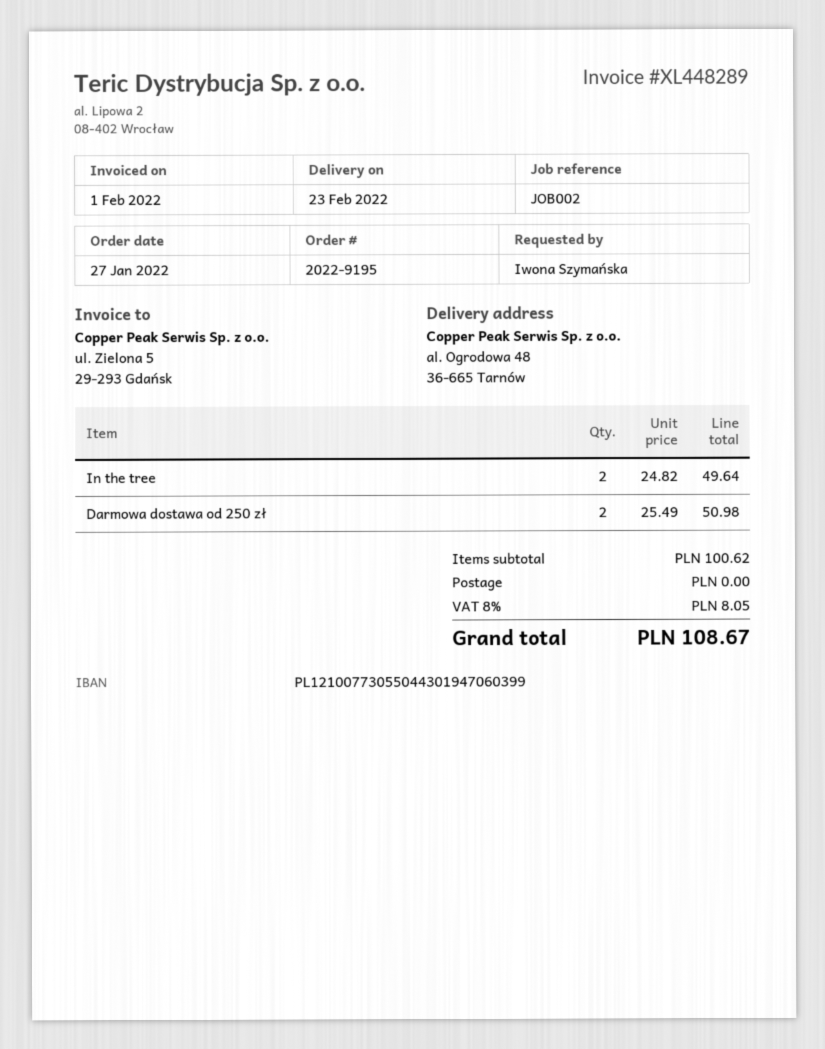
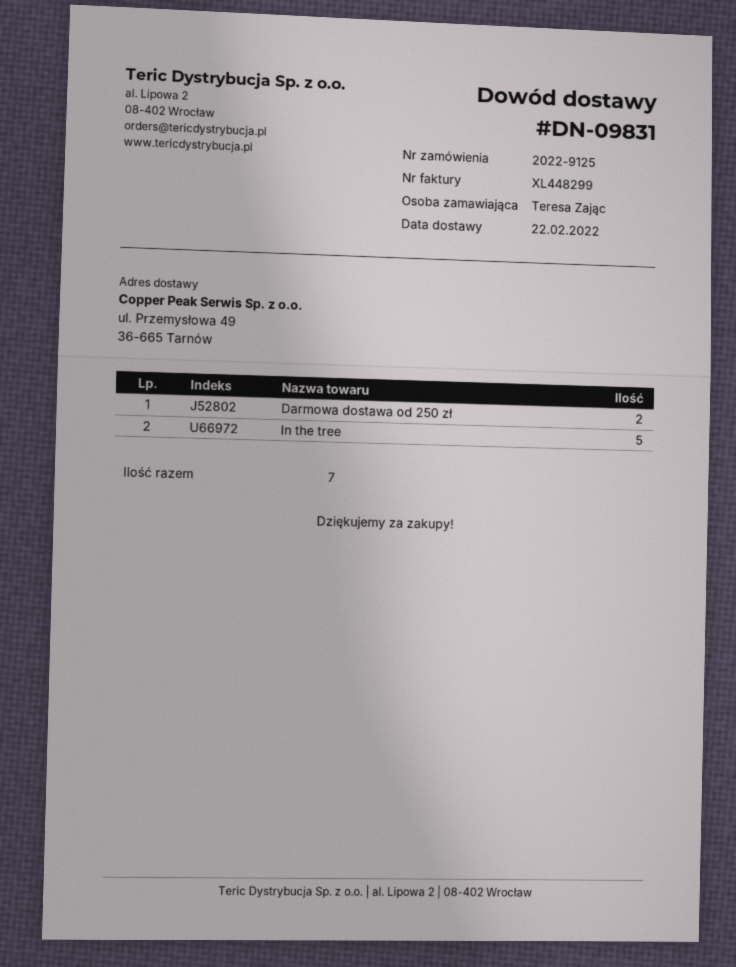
order number: 2022-9195 -> 2022-9125
delivery date: 2022-02-23 -> 2022-02-22
invoice number: XL448289 -> XL448299
ordered by: Iwona Szymańska -> Teresa Zając
ship to: al. Ogrodowa 48, 36-665 Tarnów -> ul. Przemysłowa 49, 36-665 Tarnów
In the tree: 2 -> 5

